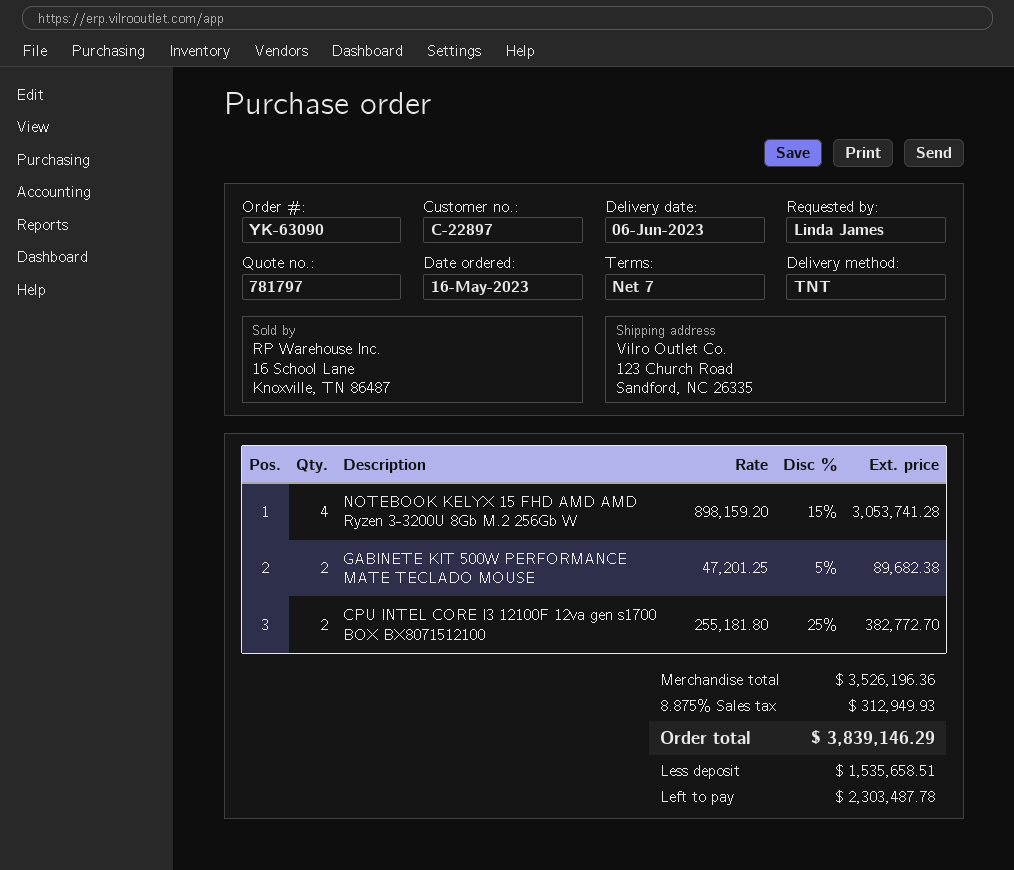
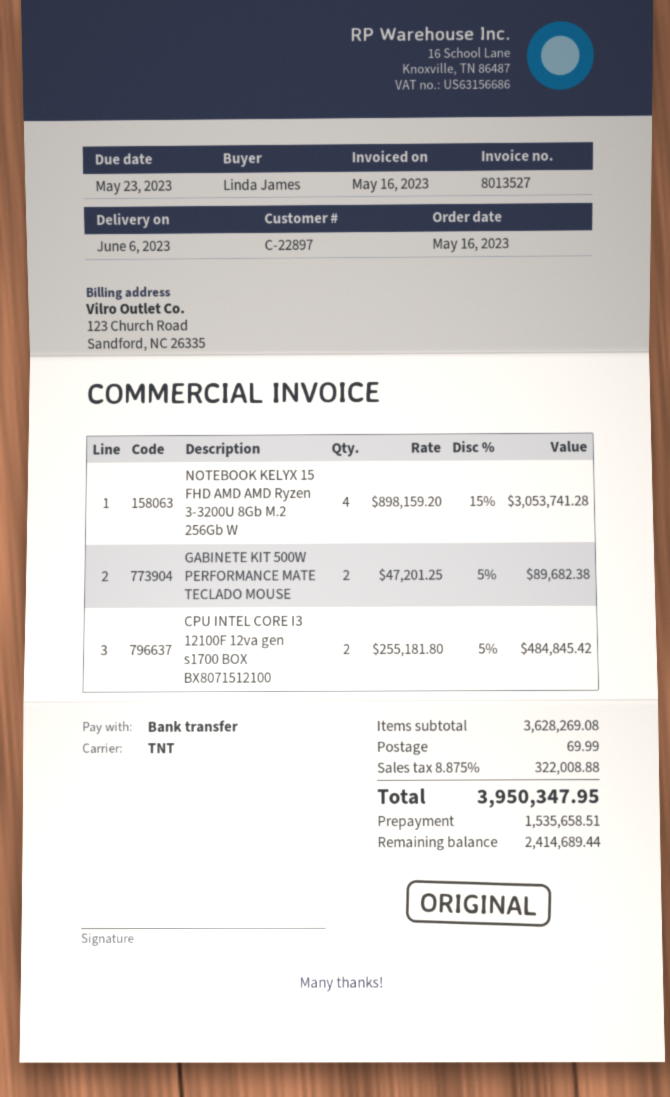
CPU INTEL CORE I3 12100F 12va gen s1700 BOX BX8071512100: 2 x 255181.80 - 25% = 382772.70 -> 2 x 255181.80 - 5% = 484845.42
subtotal: 3526196.36 -> 3628269.08
shipping: none -> 69.99
tax: 8.875% = 312949.93 -> 8.875% = 322008.88
total: 3839146.29 -> 3950347.95
balance: 2303487.78 -> 2414689.44

